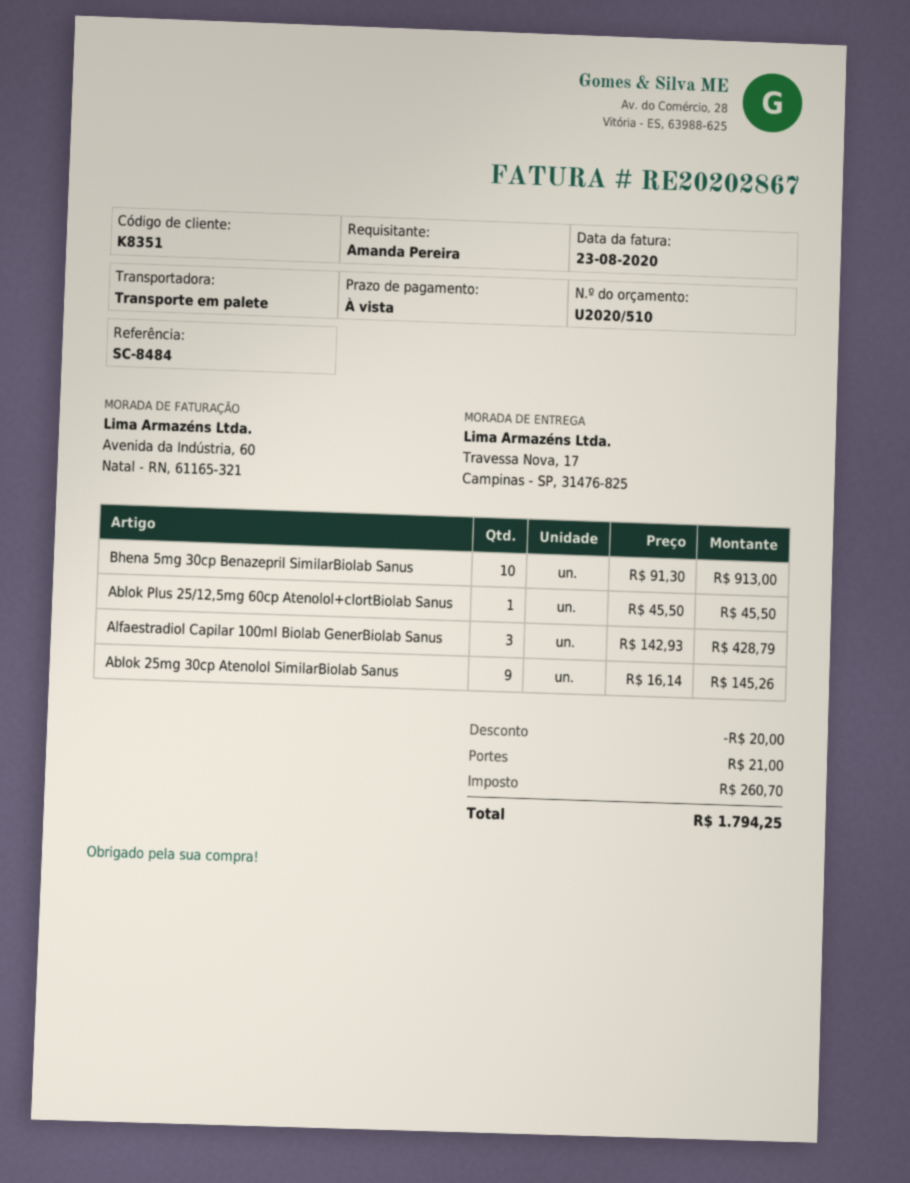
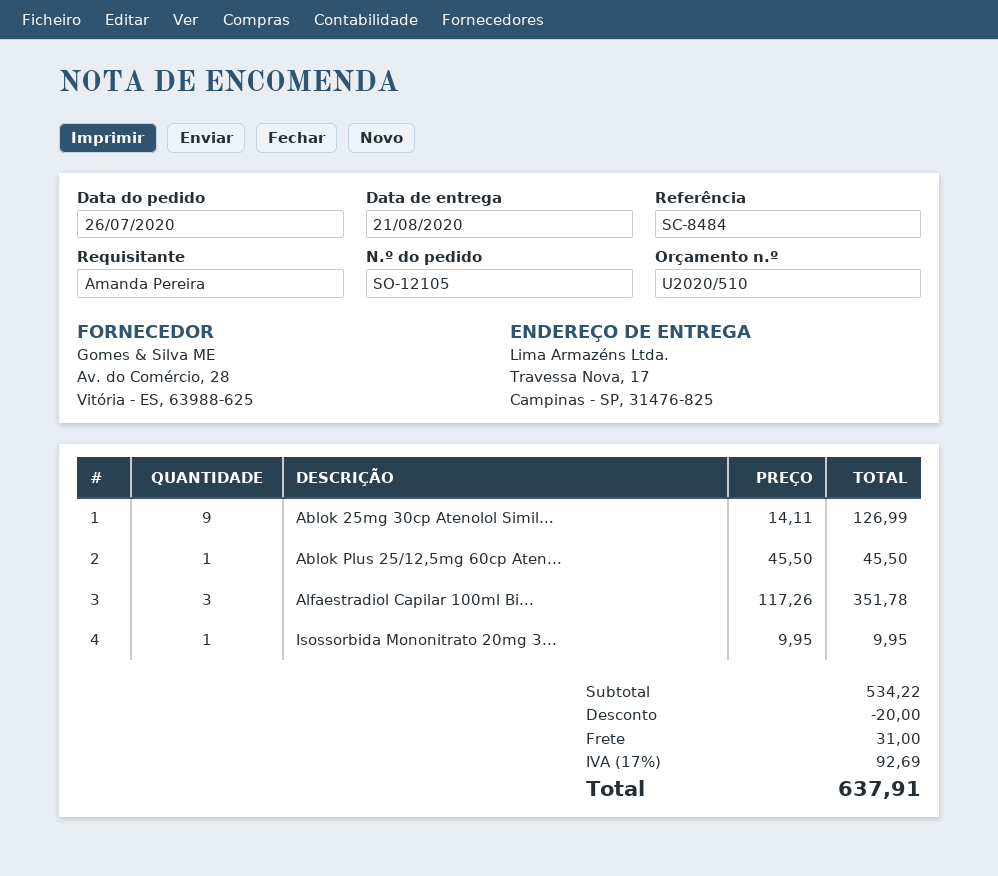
Bhena 5mg 30cp Benazepril SimilarBiolab Sanus: 10 x 91.30 = 913.00 -> none
Alfaestradiol Capilar 100ml Biolab GenerBiolab Sanus: 3 x 142.93 = 428.79 -> 3 x 117.26 = 351.78
Ablok 25mg 30cp Atenolol SimilarBiolab Sanus: 9 x 16.14 = 145.26 -> 9 x 14.11 = 126.99
Isossorbida Mononitrato 20mg 3...: none -> 1 x 9.95 = 9.95
shipping: 21.00 -> 31.00
tax: 260.70 -> 92.69
total: 1794.25 -> 637.91

